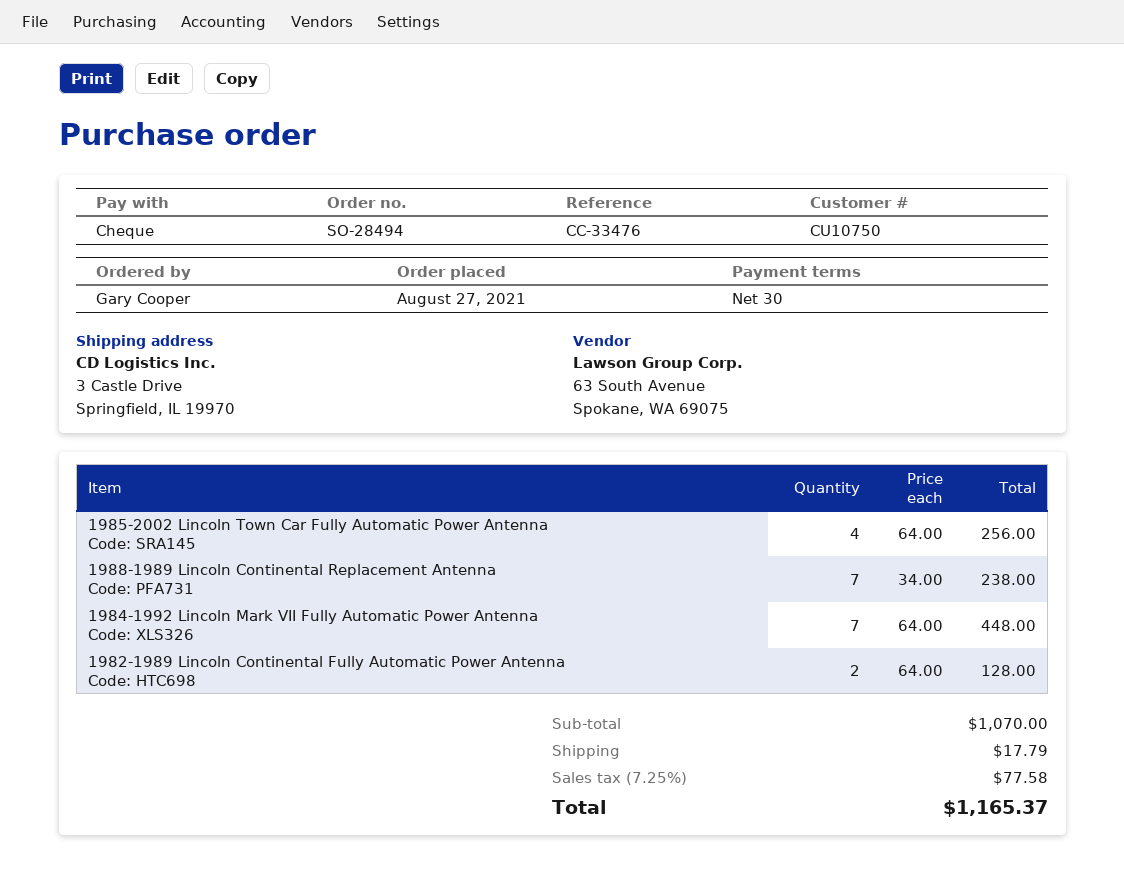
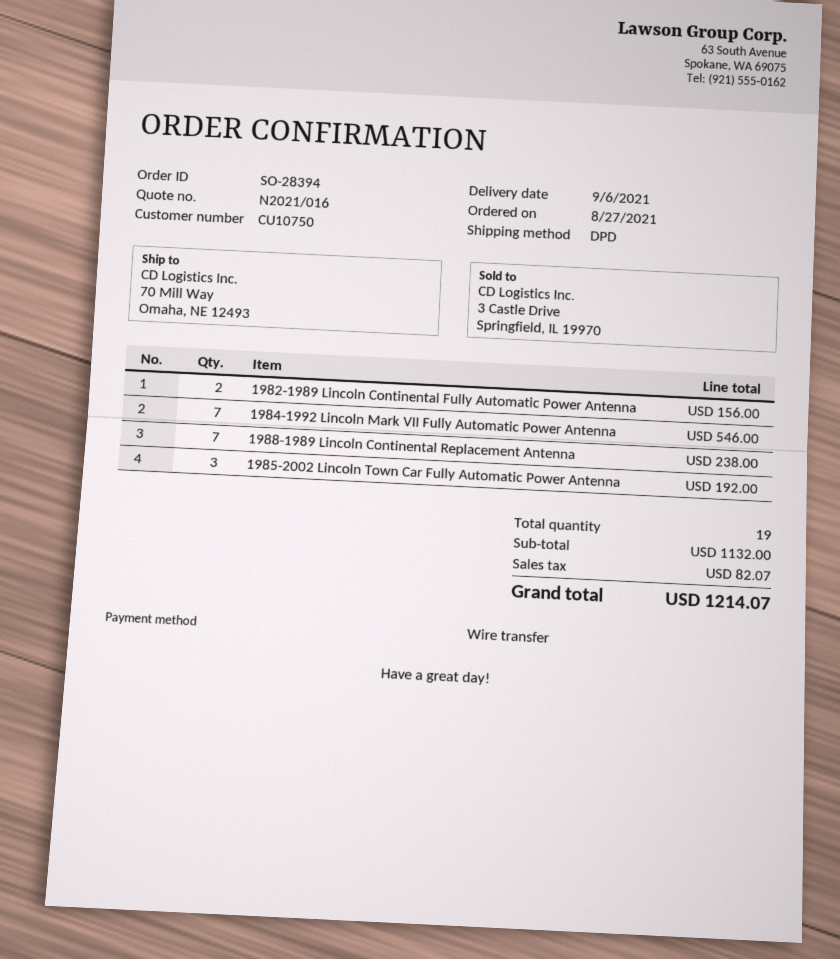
order number: SO-28494 -> SO-28394
payment method: cheque -> bank transfer
ship to: 3 Castle Drive, Springfield, IL 19970 -> 70 Mill Way, Omaha, NE 12493
1985-2002 Lincoln Town Car Fully Automatic Power Antenna: 4 for 256.00 -> 3 for 192.00
1984-1992 Lincoln Mark VII Fully Automatic Power Antenna: 7 for 448.00 -> 7 for 546.00
1982-1989 Lincoln Continental Fully Automatic Power Antenna: 2 for 128.00 -> 2 for 156.00
subtotal: 1070.00 -> 1132.00
shipping: 17.79 -> none
tax: 77.58 -> 82.07
total: 1165.37 -> 1214.07

